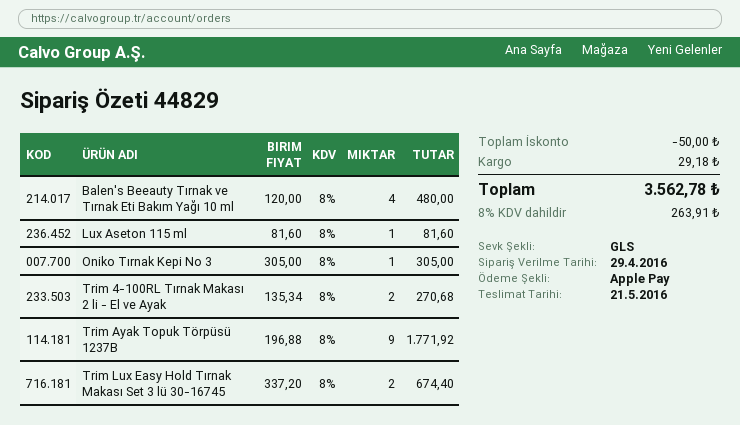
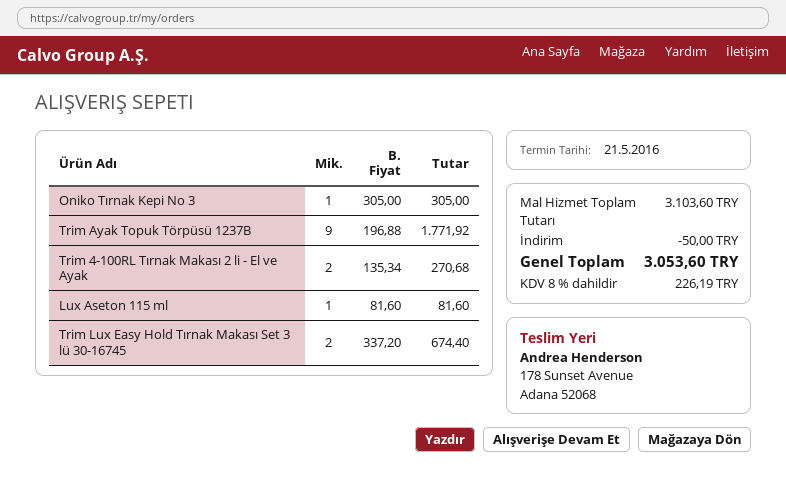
Balen's Beeauty Tırnak ve Tırnak Eti Bakım Yağı 10 ml: 4 x 120.00 = 480.00 -> none
shipping: 29.18 -> none
tax: 8% = 263.91 -> 8% = 226.19
total: 3562.78 -> 3053.60

